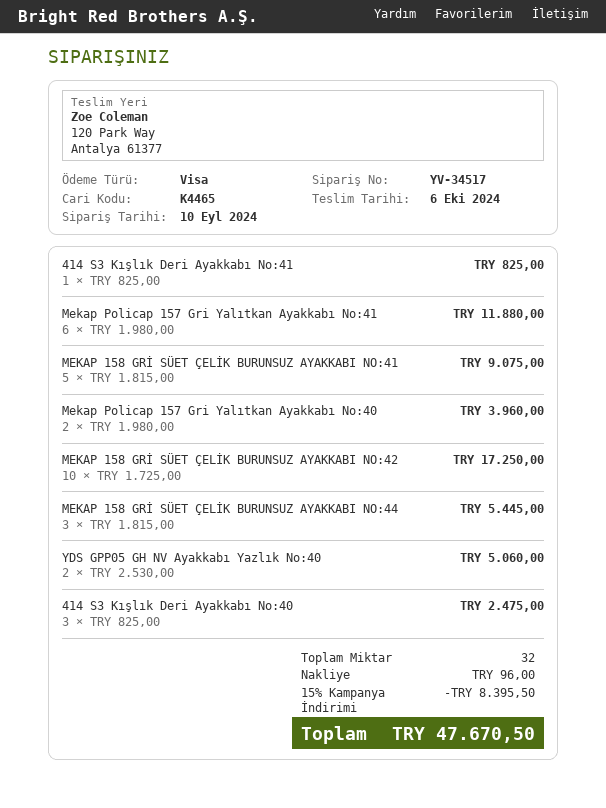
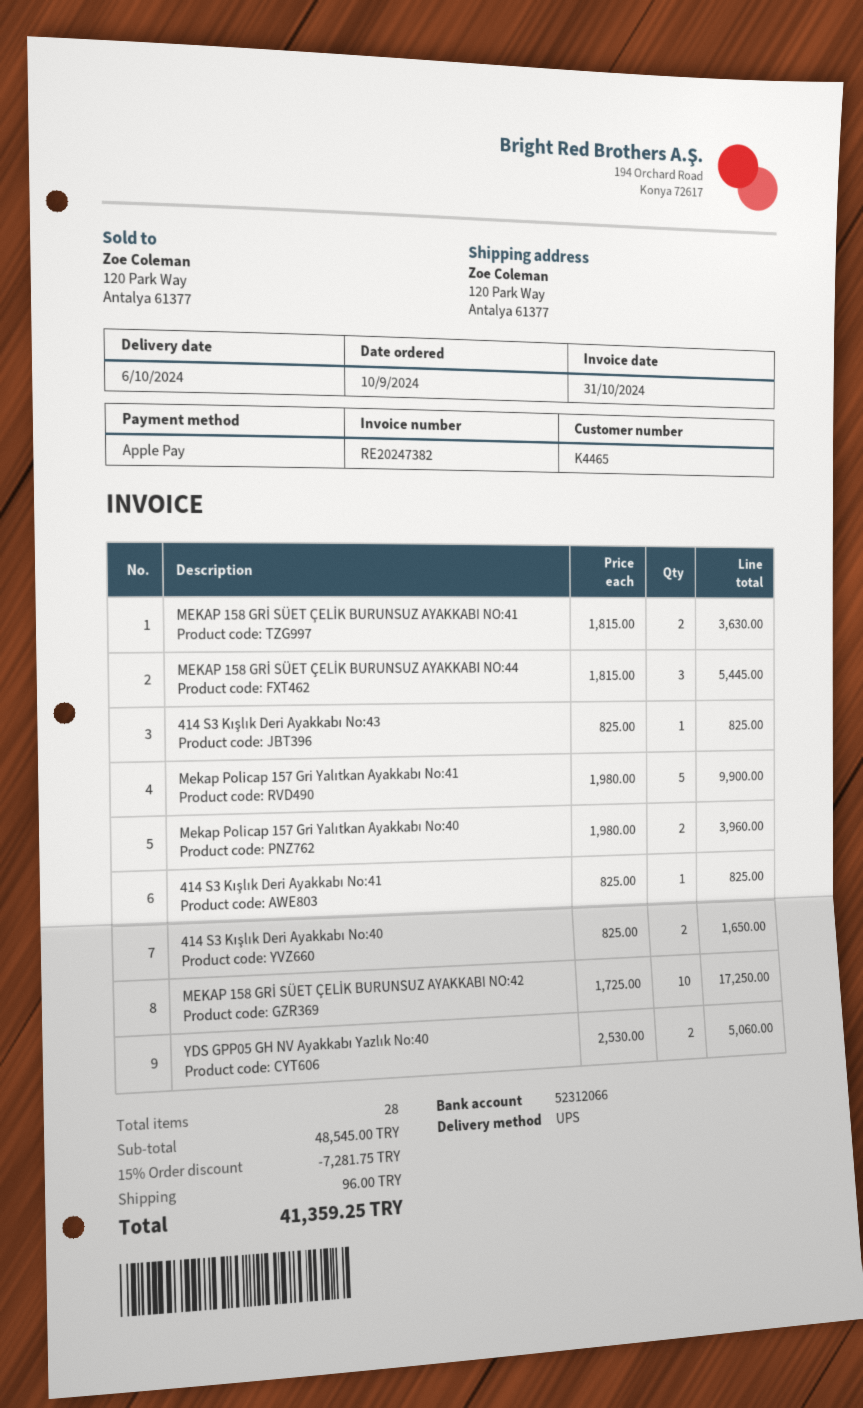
payment method: Visa -> Apple Pay
Mekap Policap 157 Gri Yalıtkan Ayakkabı No:41: 6 x 1980.00 = 11880.00 -> 5 x 1980.00 = 9900.00
MEKAP 158 GRİ SÜET ÇELİK BURUNSUZ AYAKKABI NO:41: 5 x 1815.00 = 9075.00 -> 2 x 1815.00 = 3630.00
414 S3 Kışlık Deri Ayakkabı No:40: 3 x 825.00 = 2475.00 -> 2 x 825.00 = 1650.00
414 S3 Kışlık Deri Ayakkabı No:43: none -> 1 x 825.00 = 825.00
total quantity: 32 -> 28
discount: 15% = 8395.50 -> 15% = 7281.75
total: 47670.50 -> 41359.25

